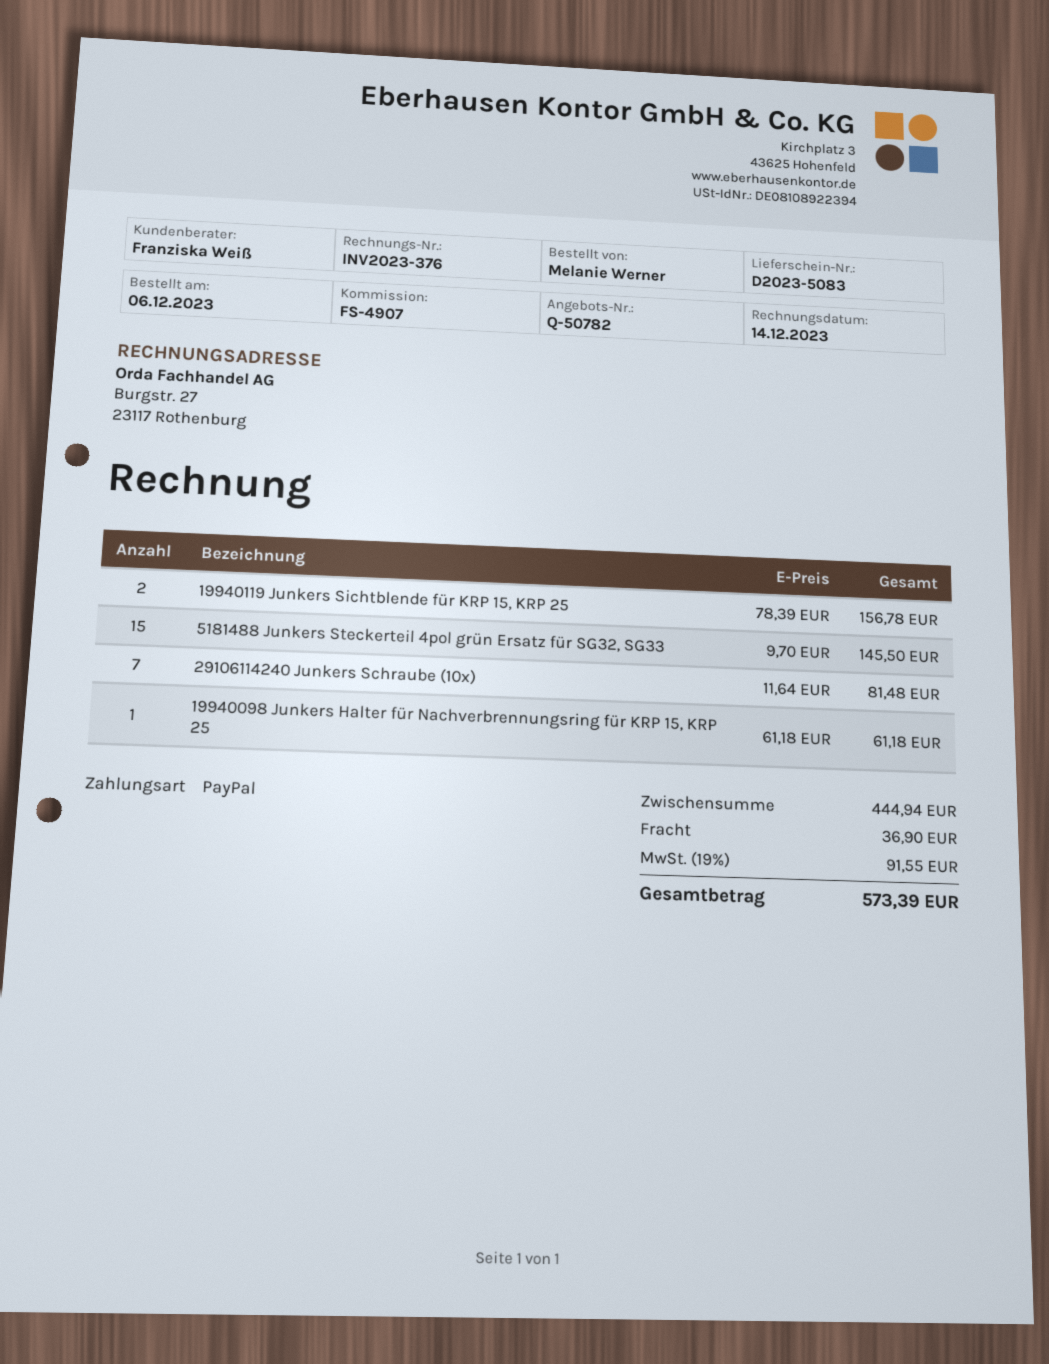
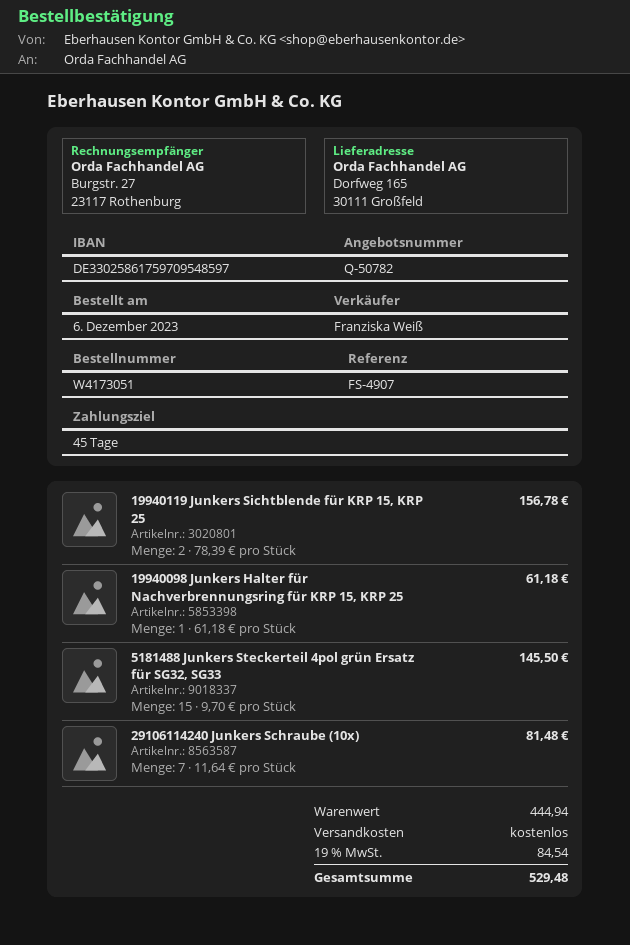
shipping: 36.90 -> 0.00
tax: 19% = 91.55 -> 19% = 84.54
total: 573.39 -> 529.48

